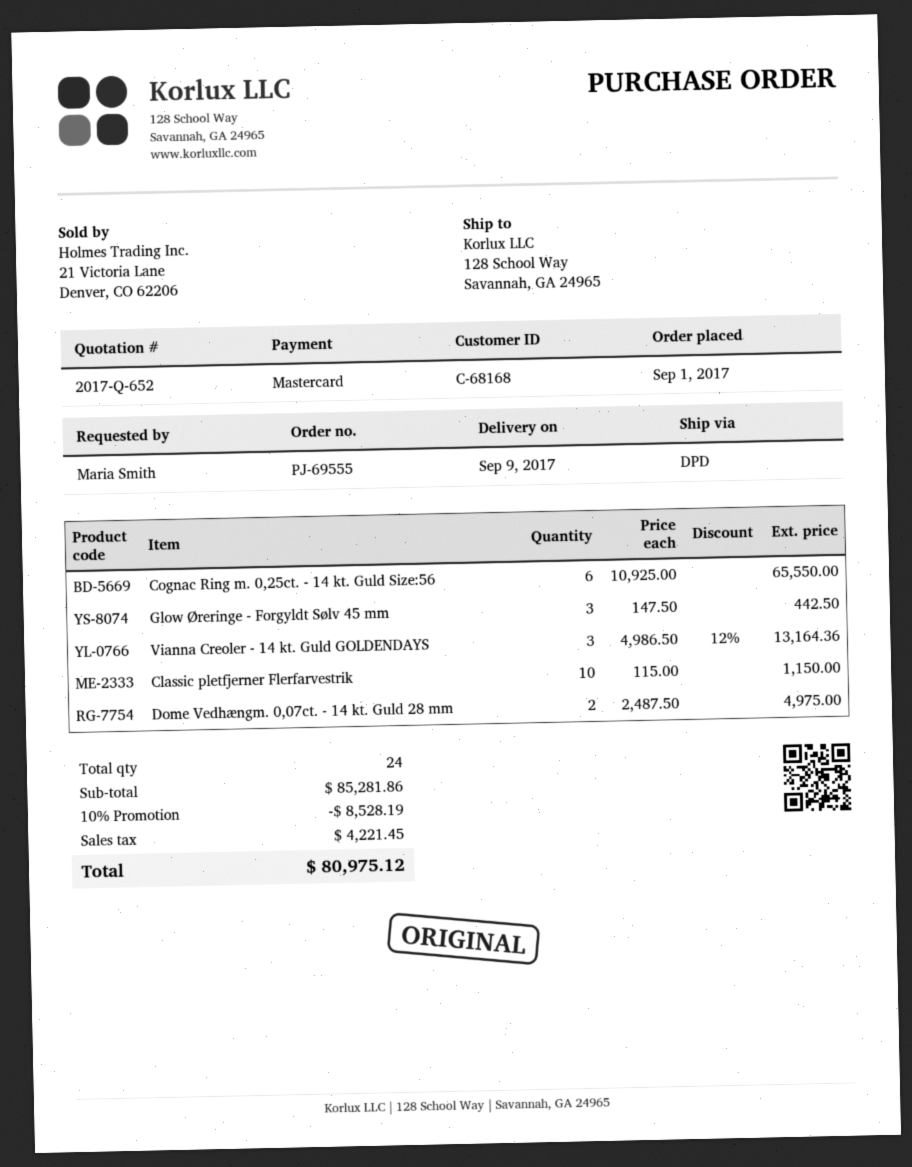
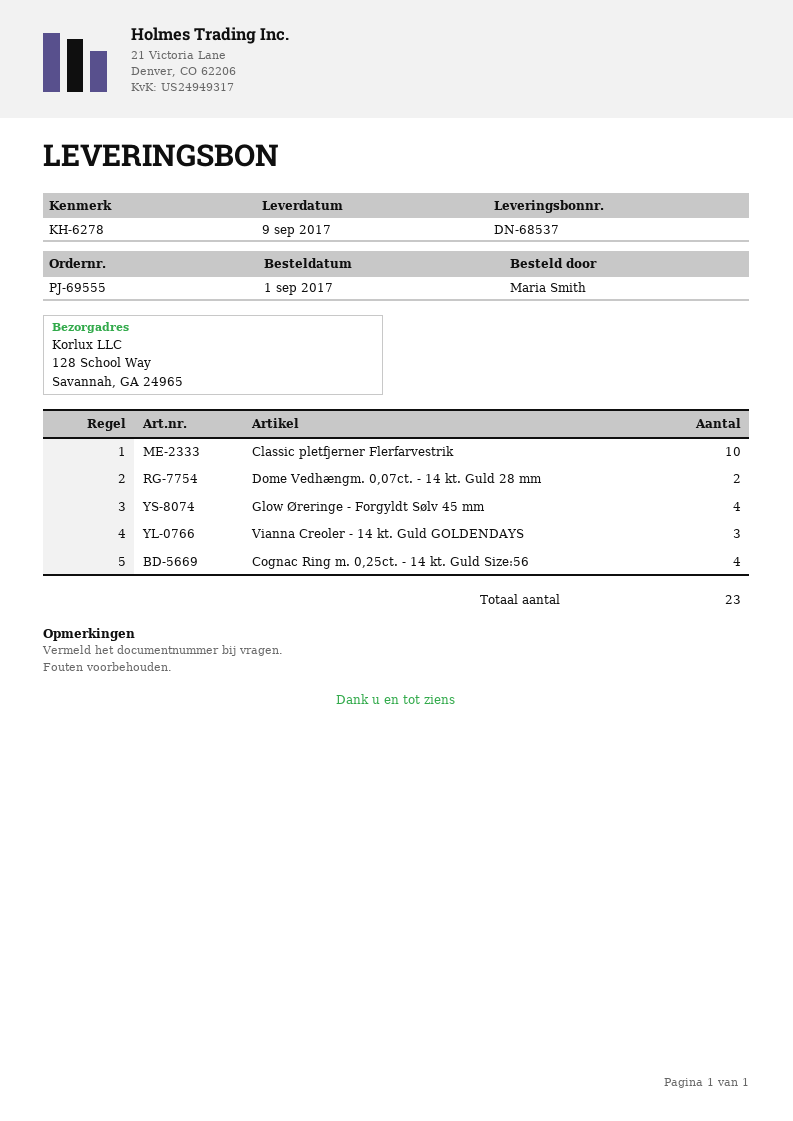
Cognac Ring m. 0,25ct. - 14 kt. Guld Size:56: 6 -> 4
Glow Øreringe - Forgyldt Sølv 45 mm: 3 -> 4
total quantity: 24 -> 23

